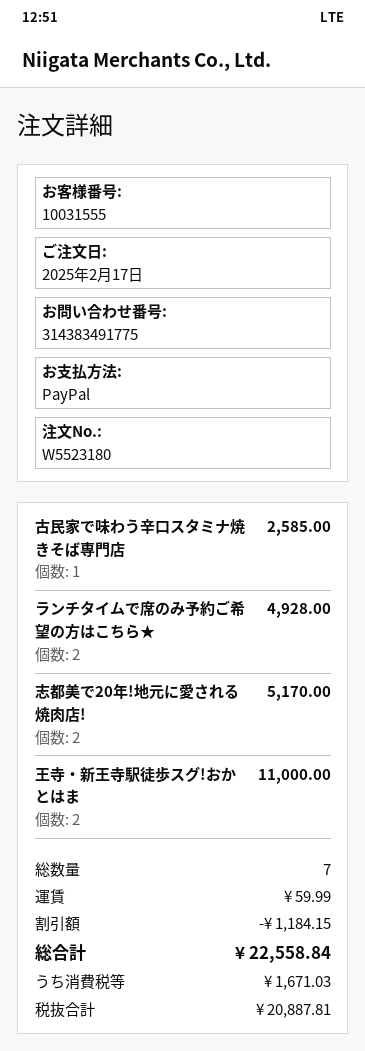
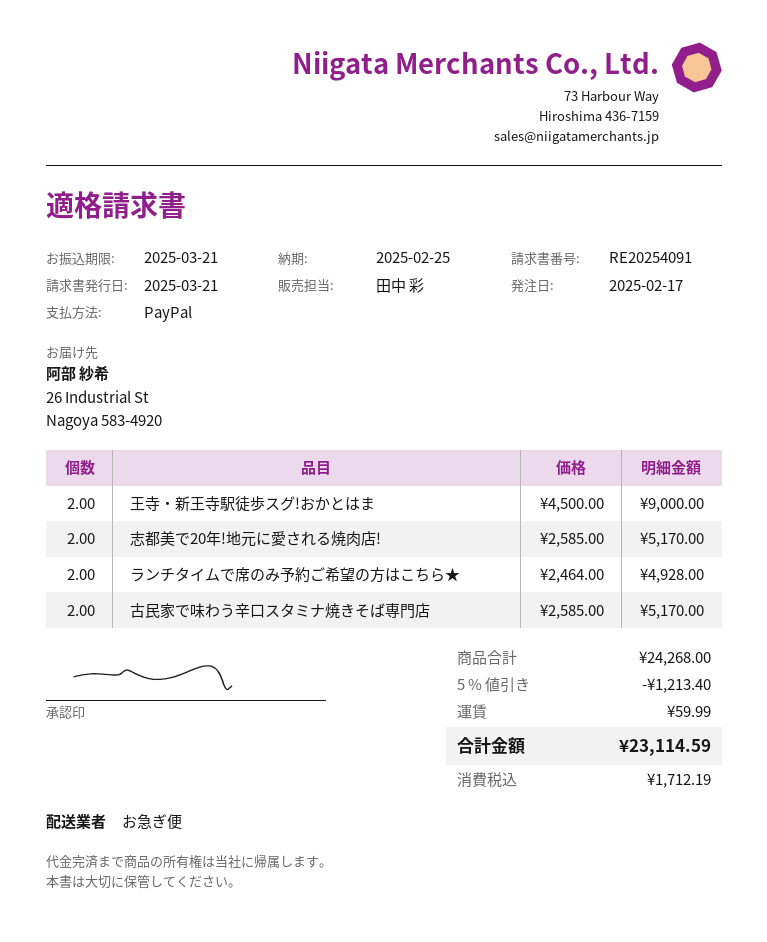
古民家で味わう辛口スタミナ焼きそば専門店: 1 for 2585.00 -> 2 for 5170.00
王寺・新王寺駅徒歩スグ!おかとはま: 2 for 11000.00 -> 2 for 9000.00
discount: 1184.15 -> 1213.40
tax: 1671.03 -> 1712.19
total: 22558.84 -> 23114.59

